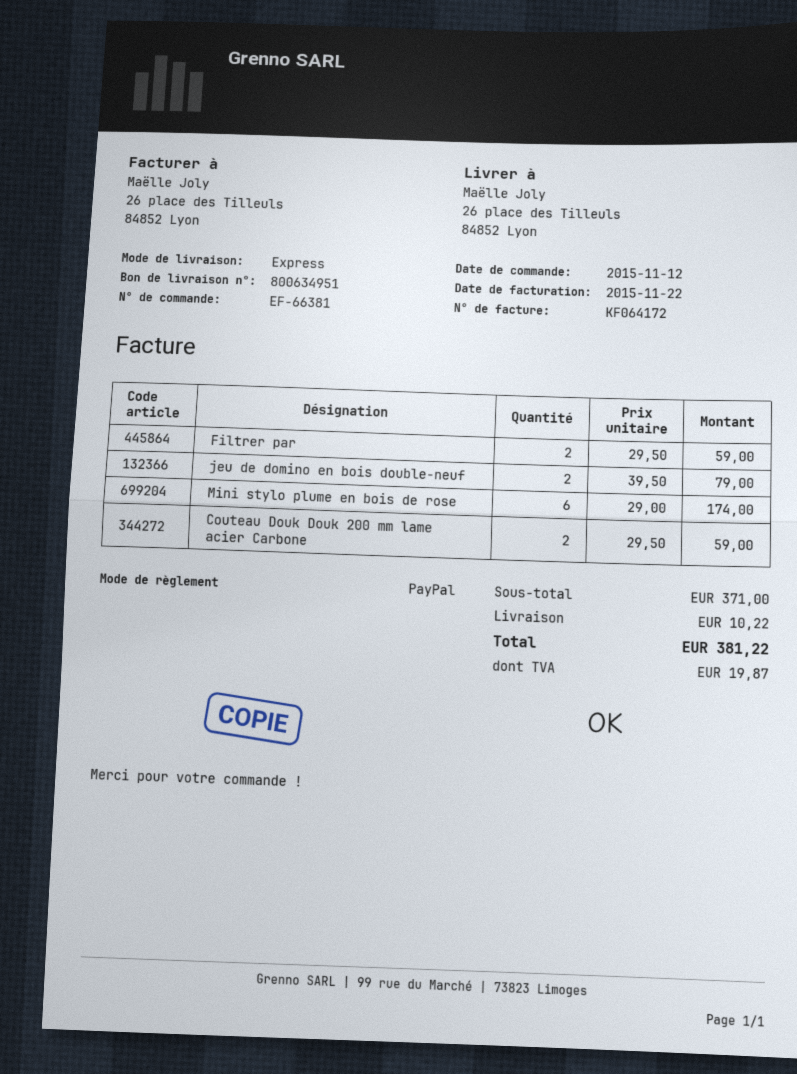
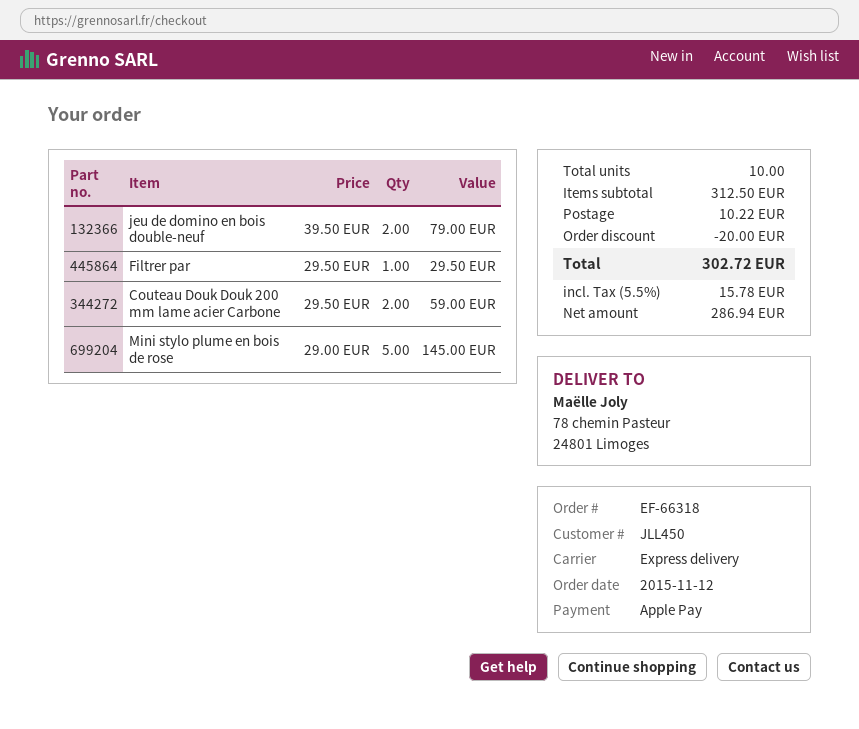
order number: EF-66381 -> EF-66318
payment method: PayPal -> Apple Pay
ship to: 26 place des Tilleuls, 84852 Lyon -> 78 chemin Pasteur, 24801 Limoges
Filtrer par: 2 x 29.50 = 59.00 -> 1 x 29.50 = 29.50
Mini stylo plume en bois de rose: 6 x 29.00 = 174.00 -> 5 x 29.00 = 145.00
subtotal: 371.00 -> 312.50
discount: none -> 20.00
tax: 19.87 -> 15.78
total: 381.22 -> 302.72

